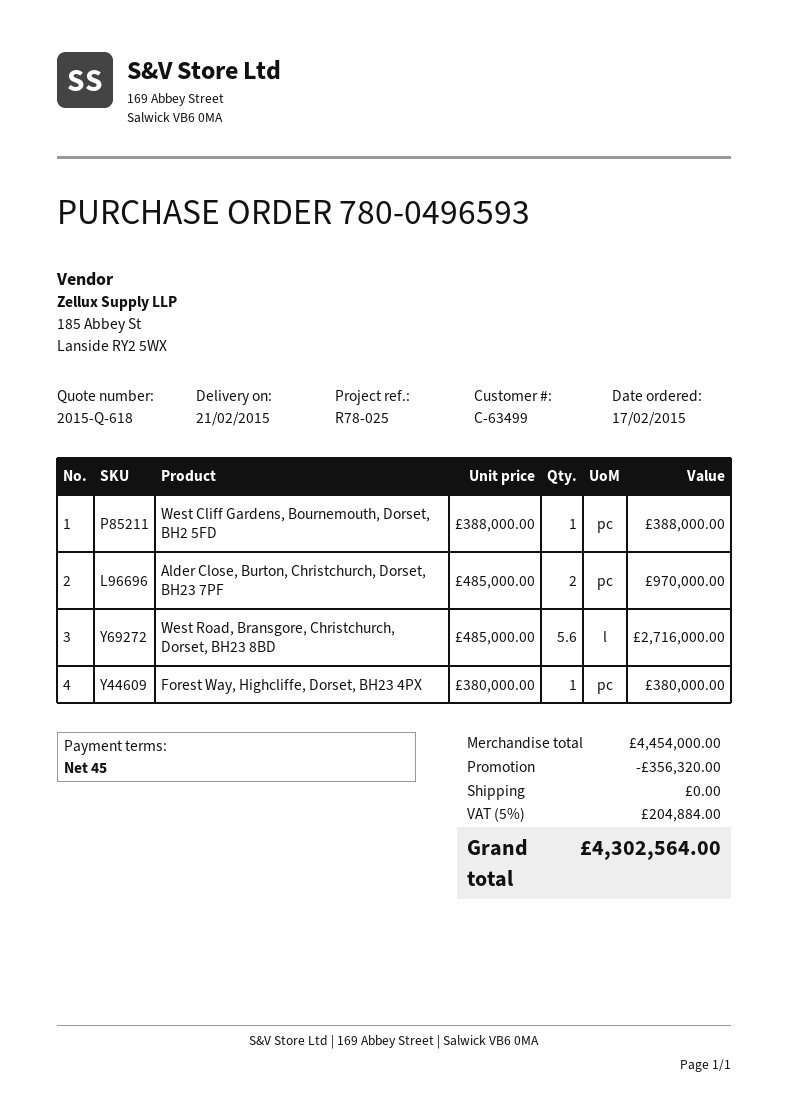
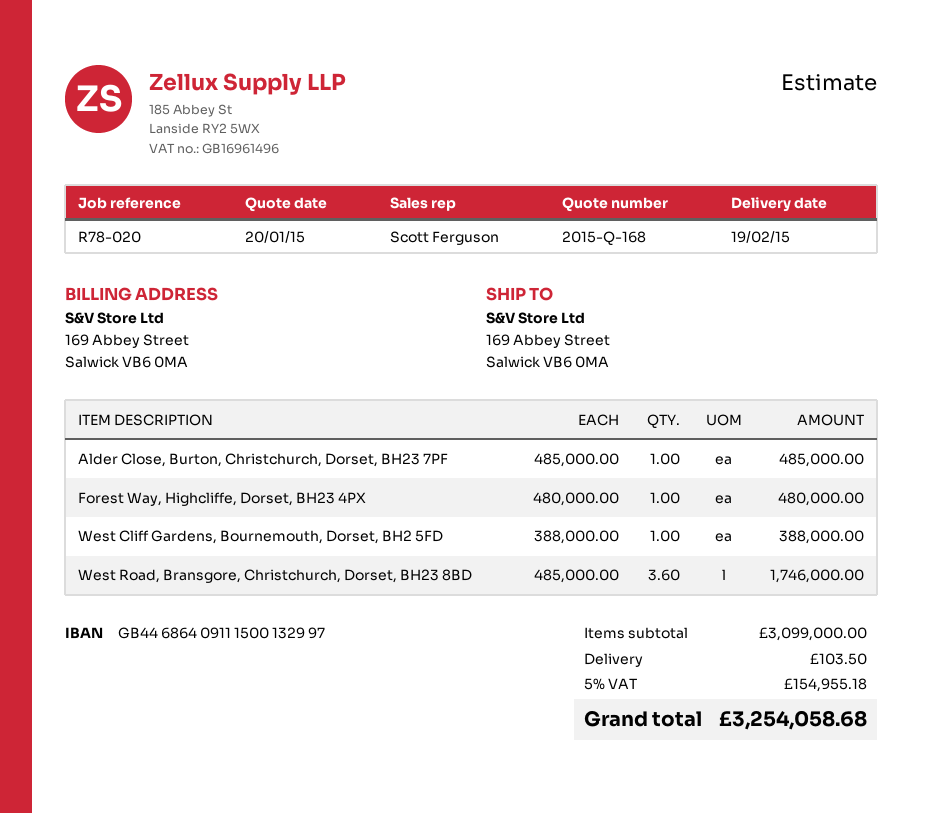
quote number: 2015-Q-618 -> 2015-Q-168
delivery date: 2015-02-21 -> 2015-02-19
reference: R78-025 -> R78-020
Alder Close, Burton, Christchurch, Dorset, BH23 7PF: 2 x 485000.00 = 970000.00 -> 1 x 485000.00 = 485000.00
West Road, Bransgore, Christchurch, Dorset, BH23 8BD: 5.6 x 485000.00 = 2716000.00 -> 3.6 x 485000.00 = 1746000.00
Forest Way, Highcliffe, Dorset, BH23 4PX: 1 x 380000.00 = 380000.00 -> 1 x 480000.00 = 480000.00
subtotal: 4454000.00 -> 3099000.00
discount: 356320.00 -> none
shipping: 0.00 -> 103.50
tax: 5% = 204884.00 -> 5% = 154955.18
total: 4302564.00 -> 3254058.68

